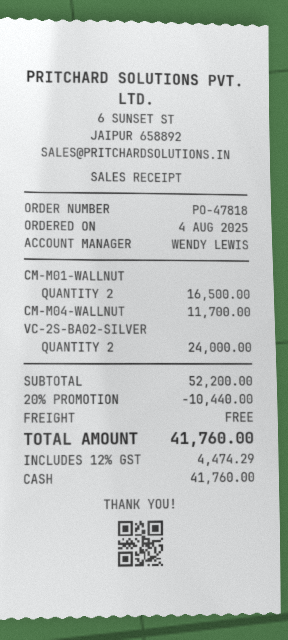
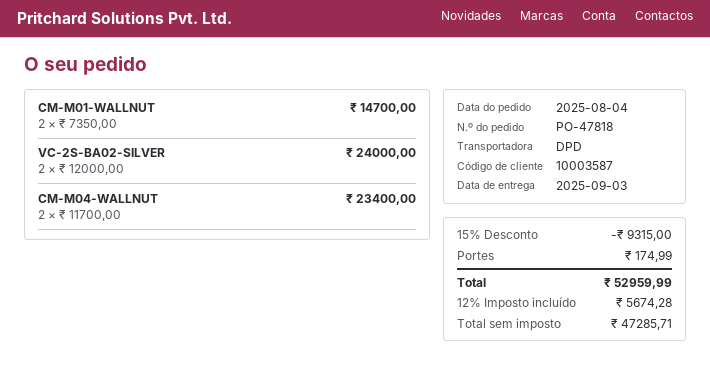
CM-M01-WALLNUT: 2 for 16500.00 -> 2 for 14700.00
CM-M04-WALLNUT: 1 for 11700.00 -> 2 for 23400.00
discount: 20% = 10440.00 -> 15% = 9315.00
shipping: 0.00 -> 174.99
tax: 12% = 4474.29 -> 12% = 5674.28
total: 41760.00 -> 52959.99

